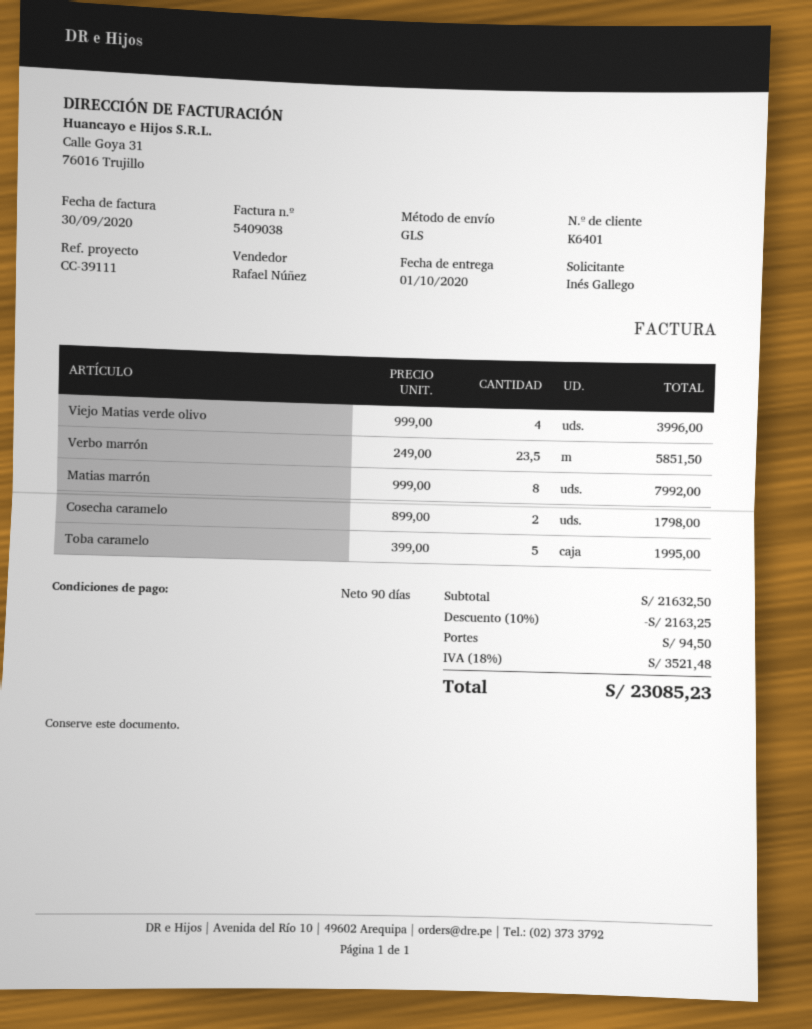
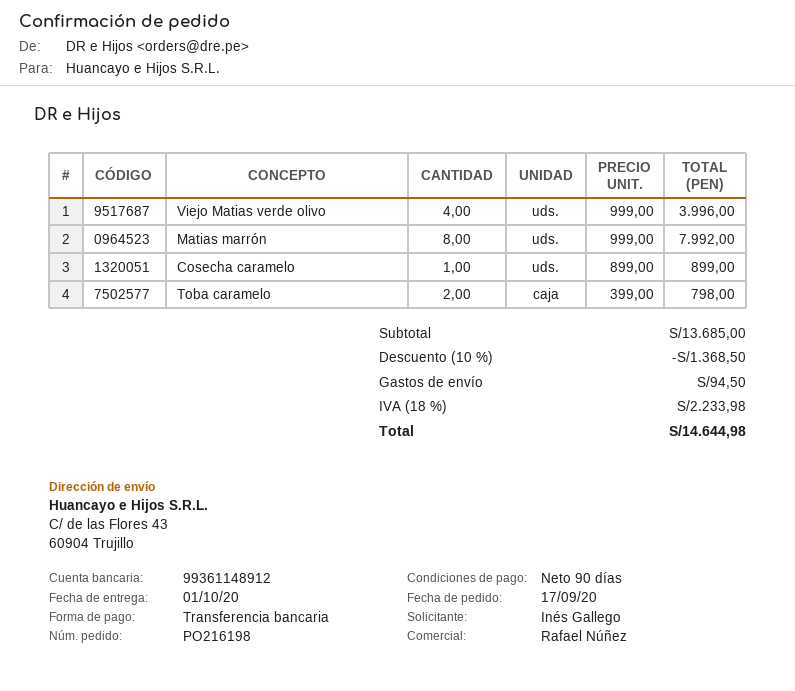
Verbo marrón: 23.5 x 249.00 = 5851.50 -> none
Cosecha caramelo: 2 x 899.00 = 1798.00 -> 1 x 899.00 = 899.00
Toba caramelo: 5 x 399.00 = 1995.00 -> 2 x 399.00 = 798.00
subtotal: 21632.50 -> 13685.00
discount: 10% = 2163.25 -> 10% = 1368.50
tax: 18% = 3521.48 -> 18% = 2233.98
total: 23085.23 -> 14644.98

